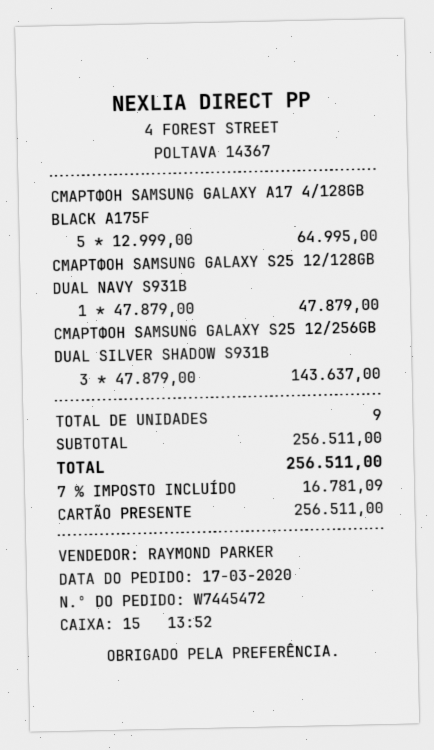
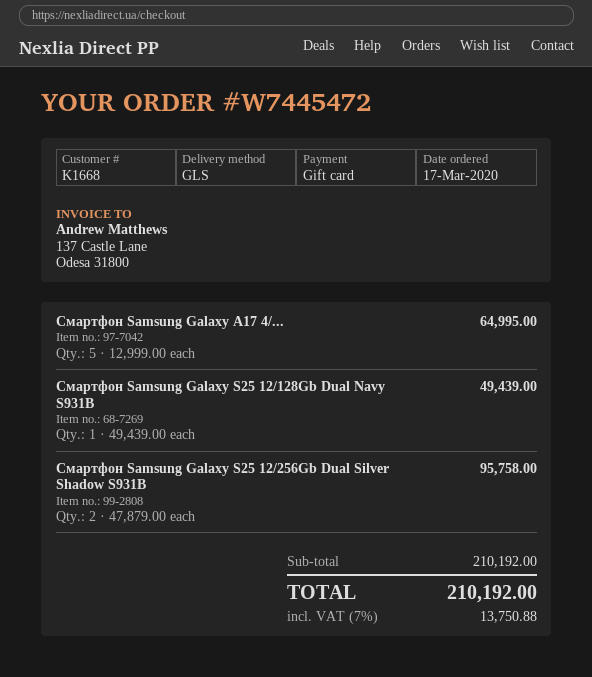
СМАРТФОН SAMSUNG GALAXY S25 12/128GB DUAL NAVY S931B: 1 x 47879.00 = 47879.00 -> 1 x 49439.00 = 49439.00
СМАРТФОН SAMSUNG GALAXY S25 12/256GB DUAL SILVER SHADOW S931B: 3 x 47879.00 = 143637.00 -> 2 x 47879.00 = 95758.00
subtotal: 256511.00 -> 210192.00
tax: 7% = 16781.09 -> 7% = 13750.88
total: 256511.00 -> 210192.00

